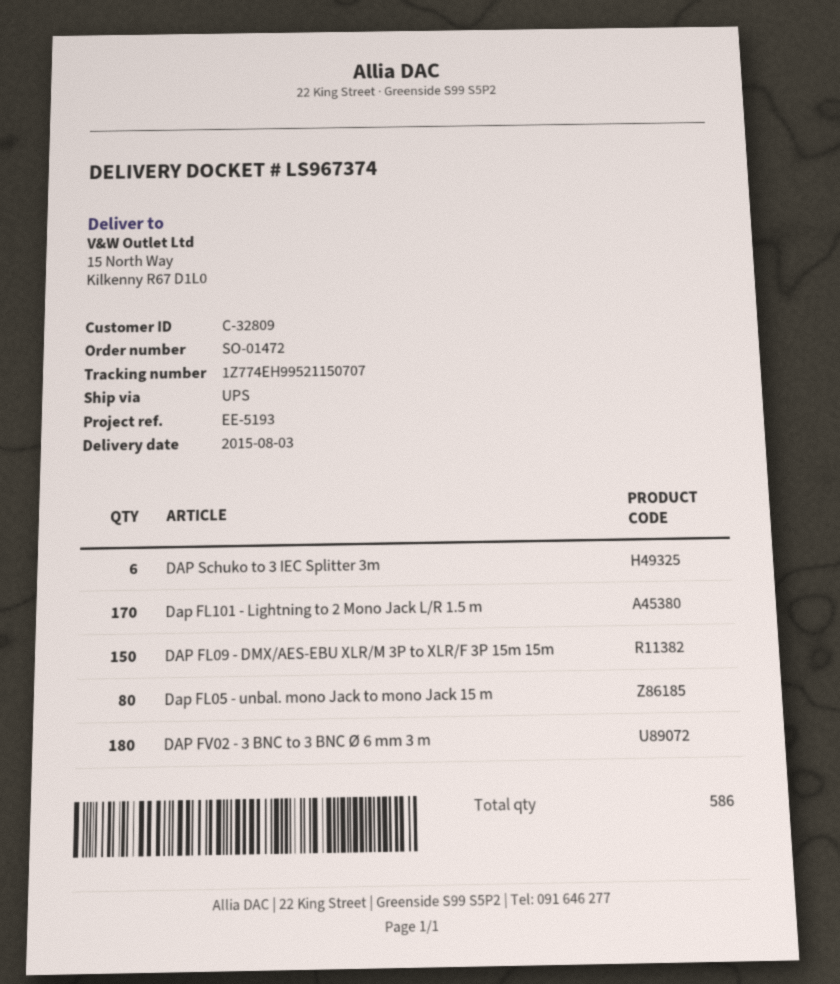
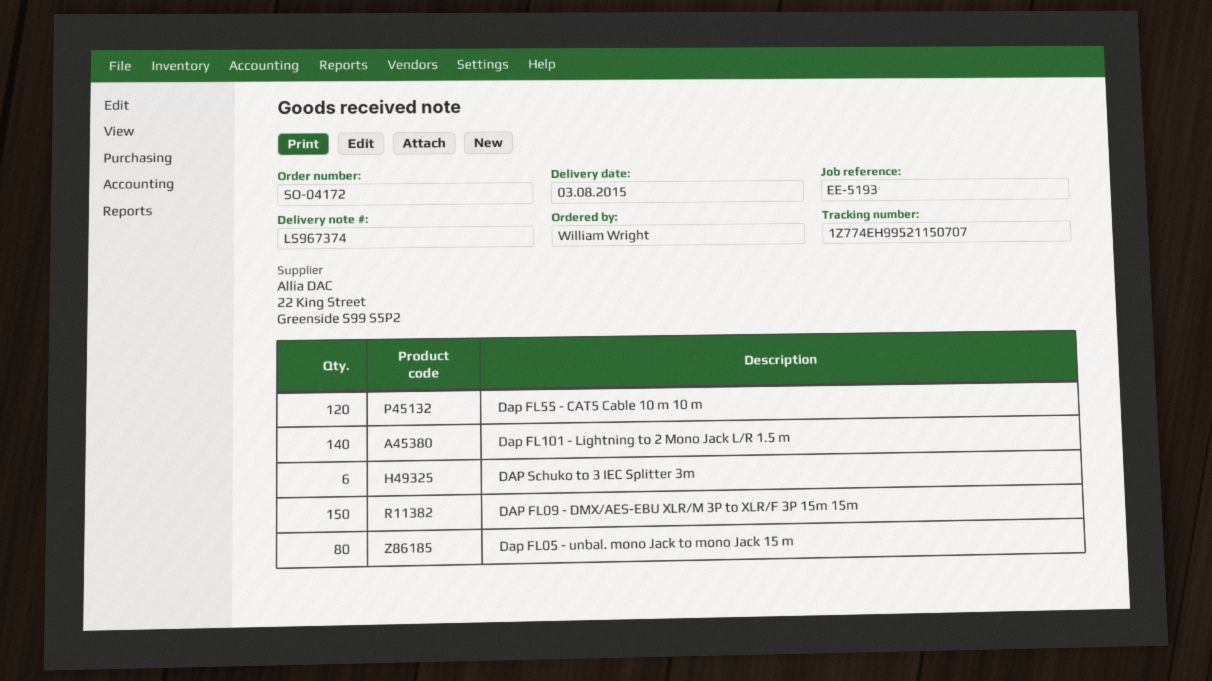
order number: SO-01472 -> SO-04172
Dap FL101 - Lightning to 2 Mono Jack L/R 1.5 m: 170 -> 140
DAP FV02 - 3 BNC to 3 BNC Ø 6 mm 3 m: 180 -> none
Dap FL55 - CAT5 Cable 10 m 10 m: none -> 120

